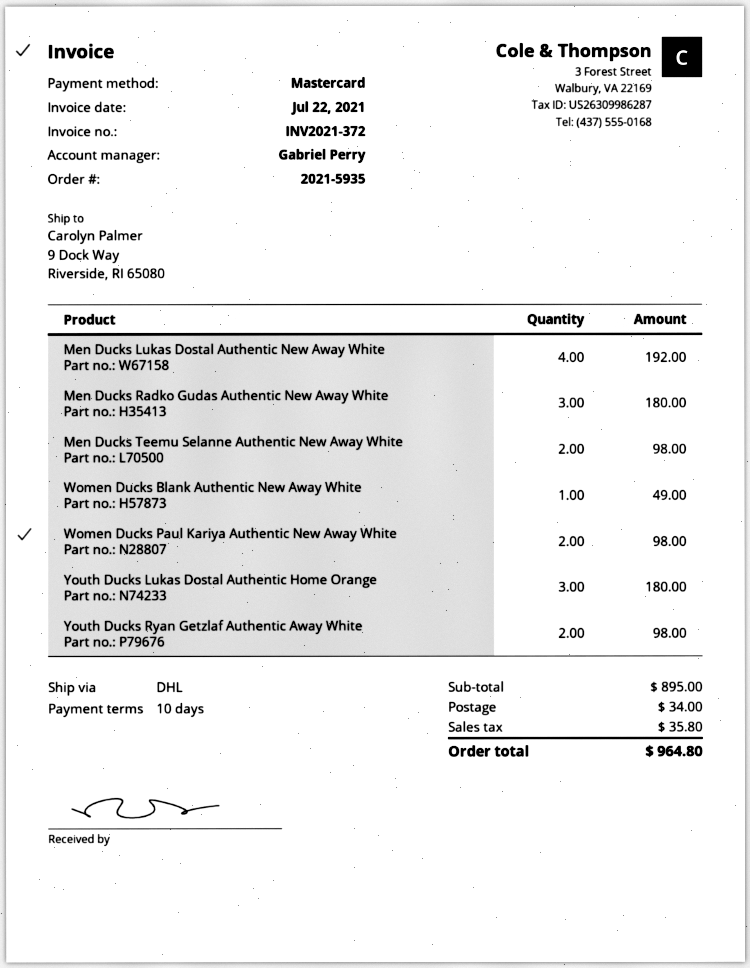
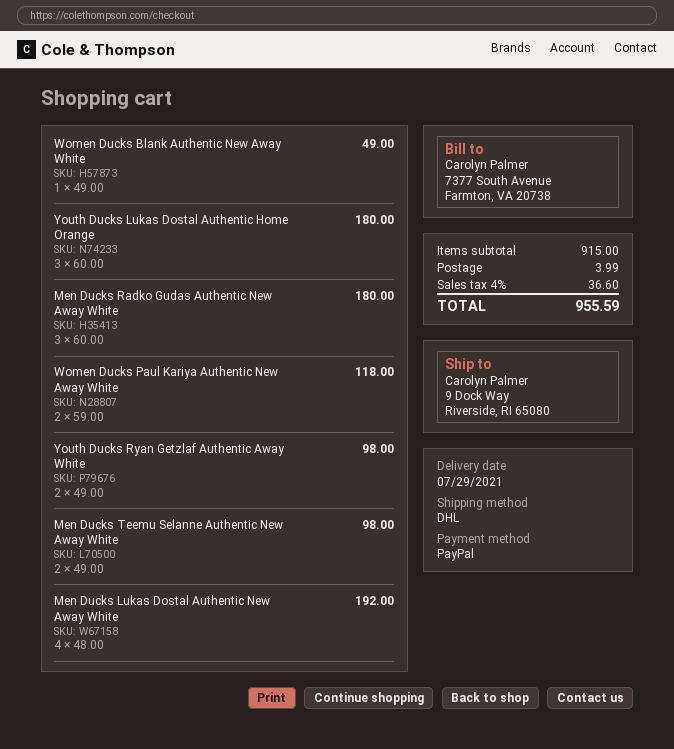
payment method: Mastercard -> PayPal
Women Ducks Paul Kariya Authentic New Away White: 2 for 98.00 -> 2 for 118.00
subtotal: 895.00 -> 915.00
shipping: 34.00 -> 3.99
tax: 35.80 -> 36.60
total: 964.80 -> 955.59

